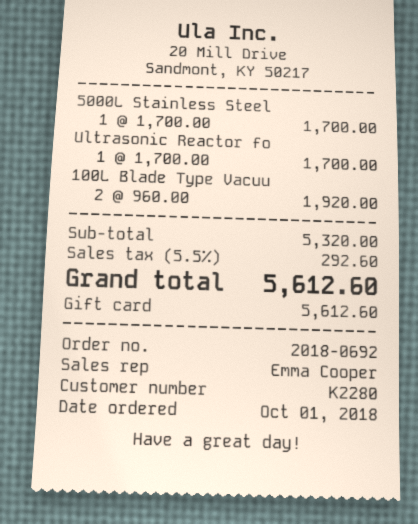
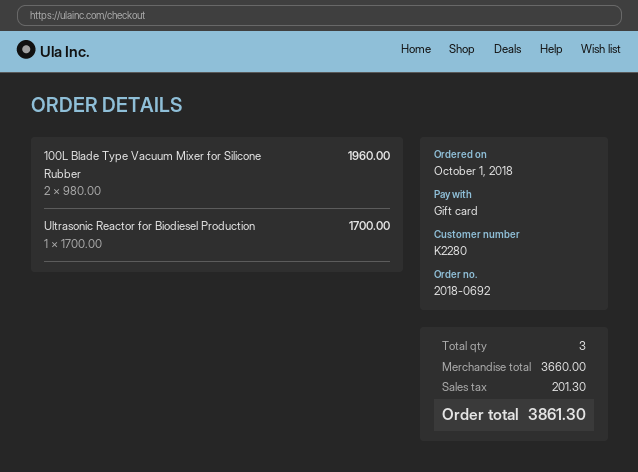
5000L Stainless Steel: 1 x 1700.00 = 1700.00 -> none
100L Blade Type Vacuu: 2 x 960.00 = 1920.00 -> 2 x 980.00 = 1960.00
subtotal: 5320.00 -> 3660.00
tax: 292.60 -> 201.30
total: 5612.60 -> 3861.30

